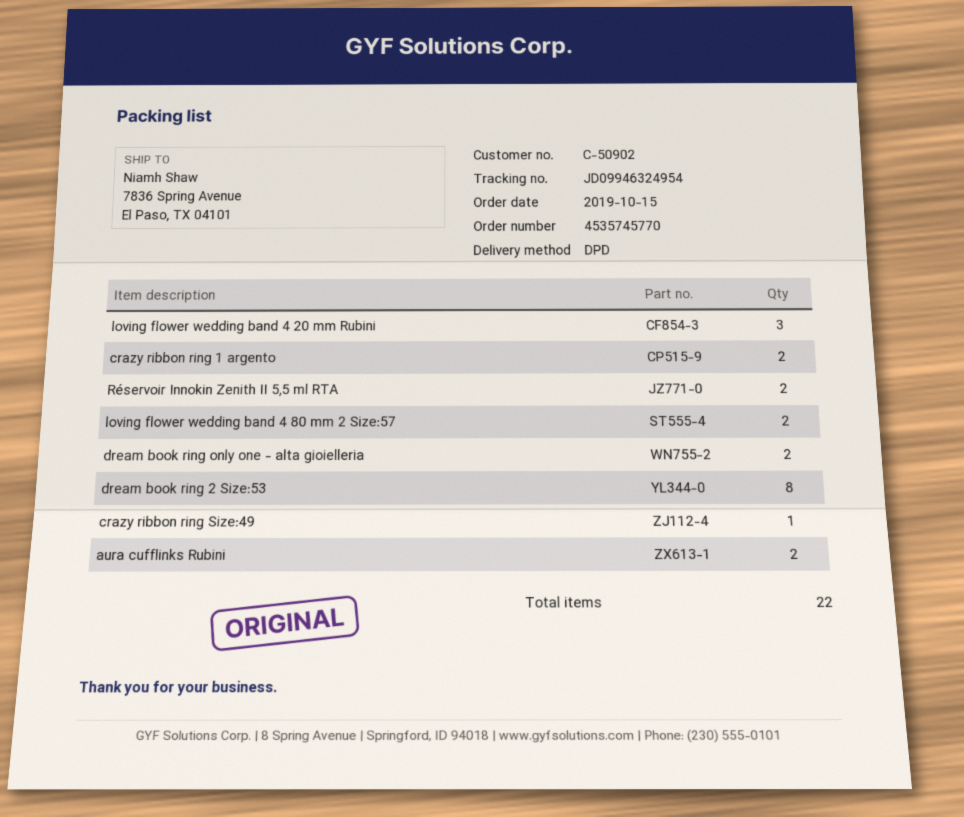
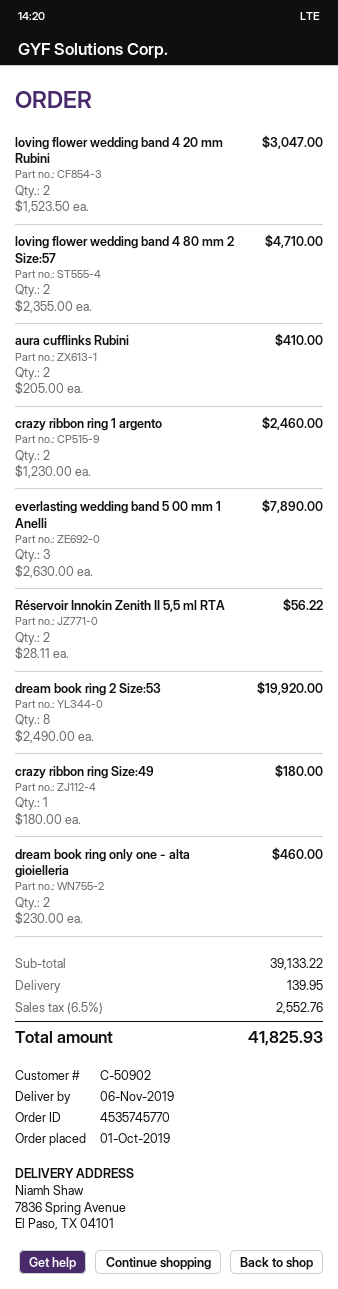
order date: 2019-10-15 -> 2019-10-01
loving flower wedding band 4 20 mm Rubini: 3 -> 2
everlasting wedding band 5 00 mm 1 Anelli: none -> 3

